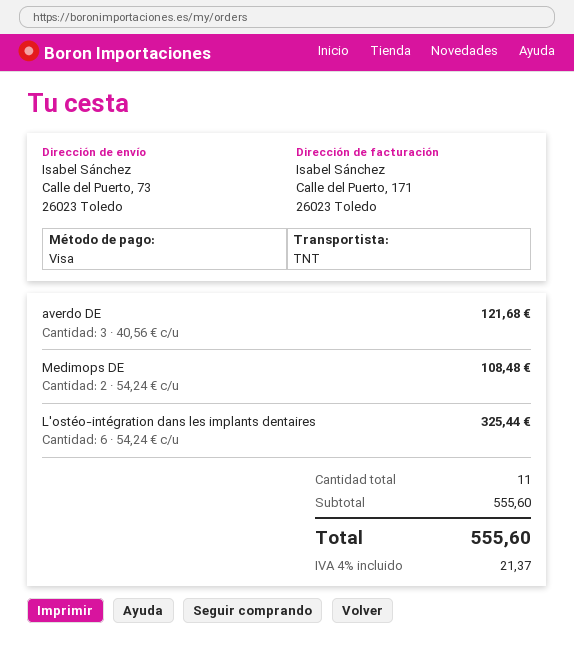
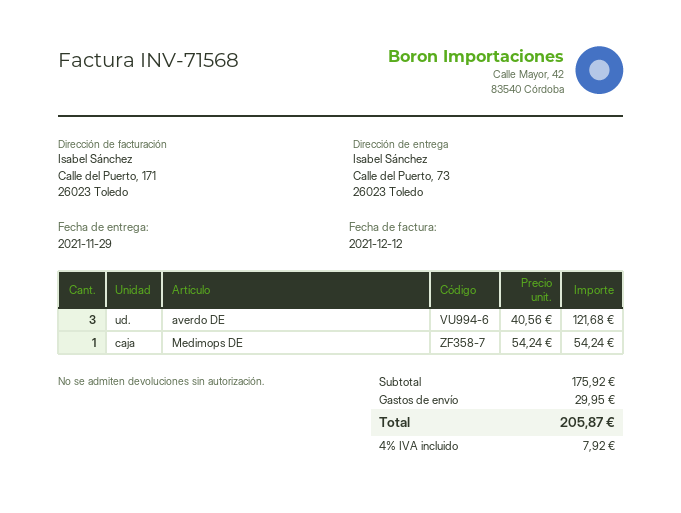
Medimops DE: 2 x 54.24 = 108.48 -> 1 x 54.24 = 54.24
L'ostéo-intégration dans les implants dentaires: 6 x 54.24 = 325.44 -> none
subtotal: 555.60 -> 175.92
shipping: none -> 29.95
tax: 4% = 21.37 -> 4% = 7.92
total: 555.60 -> 205.87

